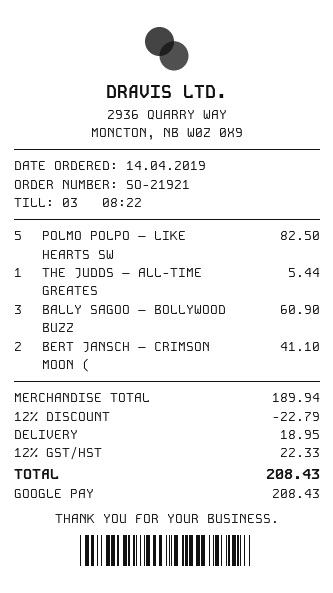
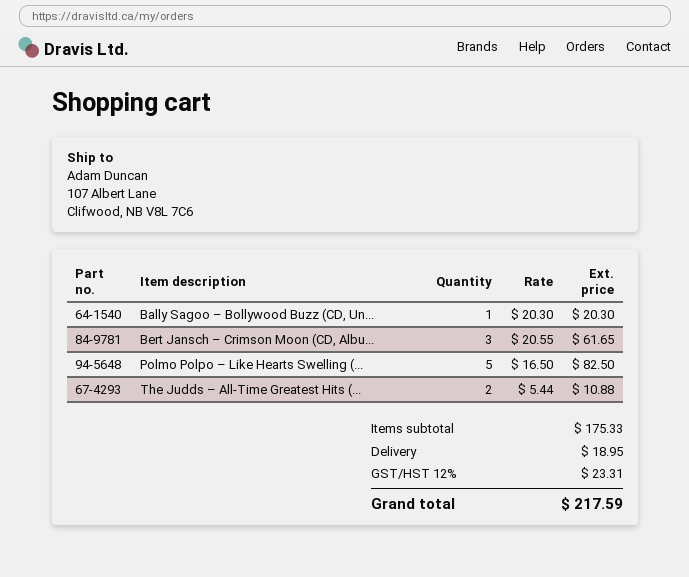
THE JUDDS – ALL-TIME GREATES: 1 for 5.44 -> 2 for 10.88
BALLY SAGOO – BOLLYWOOD BUZZ: 3 for 60.90 -> 1 for 20.30
BERT JANSCH – CRIMSON MOON (: 2 for 41.10 -> 3 for 61.65
subtotal: 189.94 -> 175.33
discount: 12% = 22.79 -> none
tax: 12% = 22.33 -> 12% = 23.31
total: 208.43 -> 217.59

